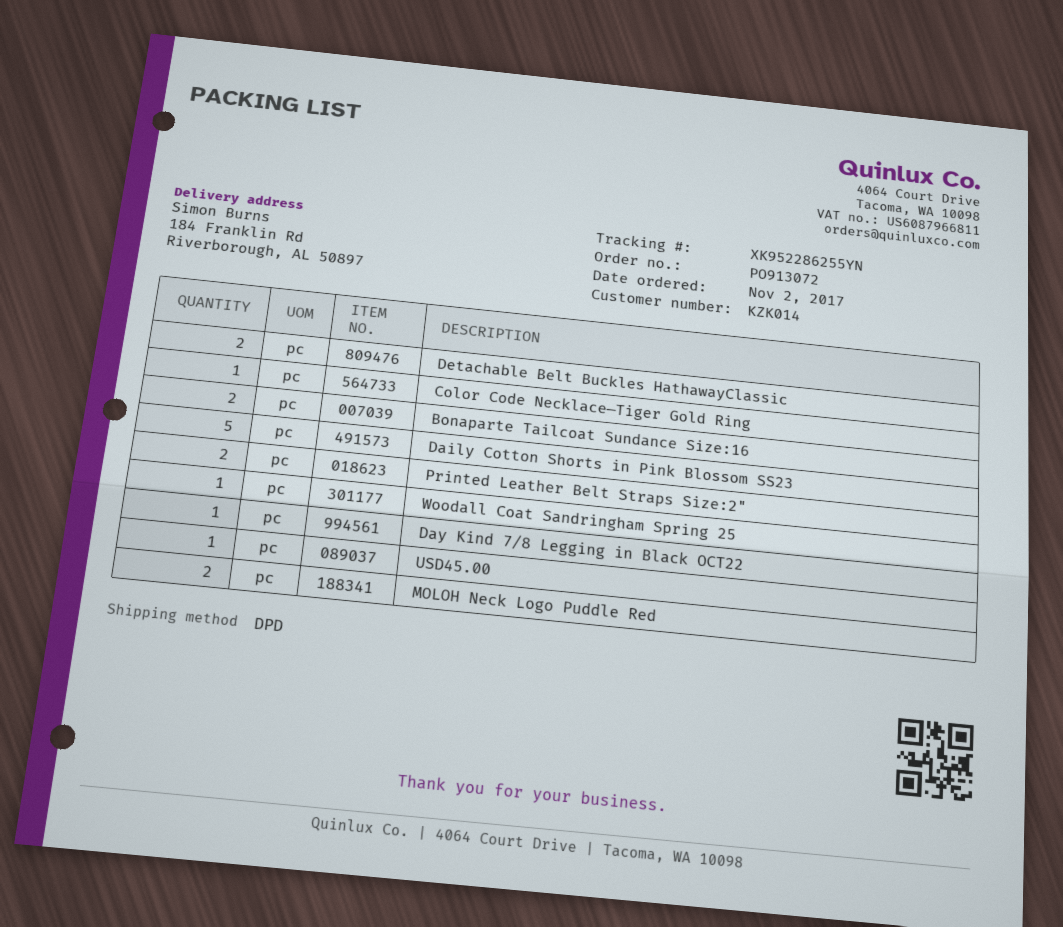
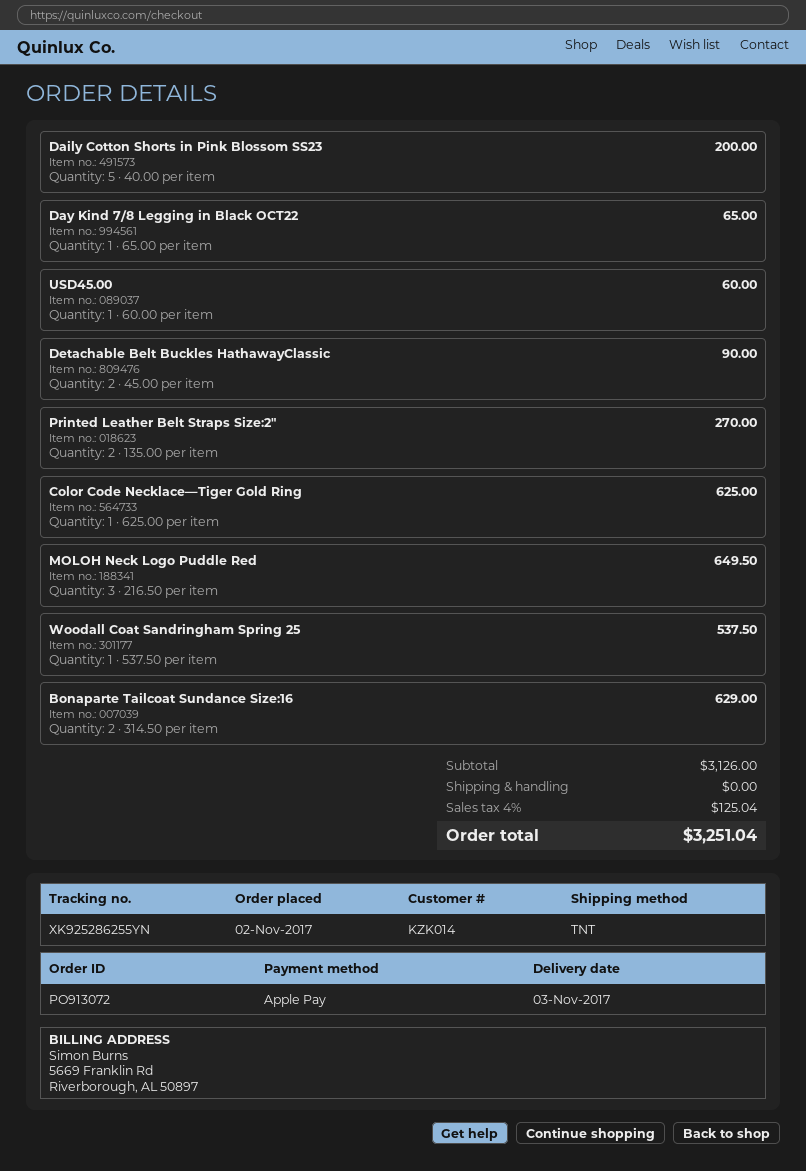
shipping method: DPD -> TNT
tracking number: XK952286255YN -> XK925286255YN
MOLOH Neck Logo Puddle Red: 2 -> 3

